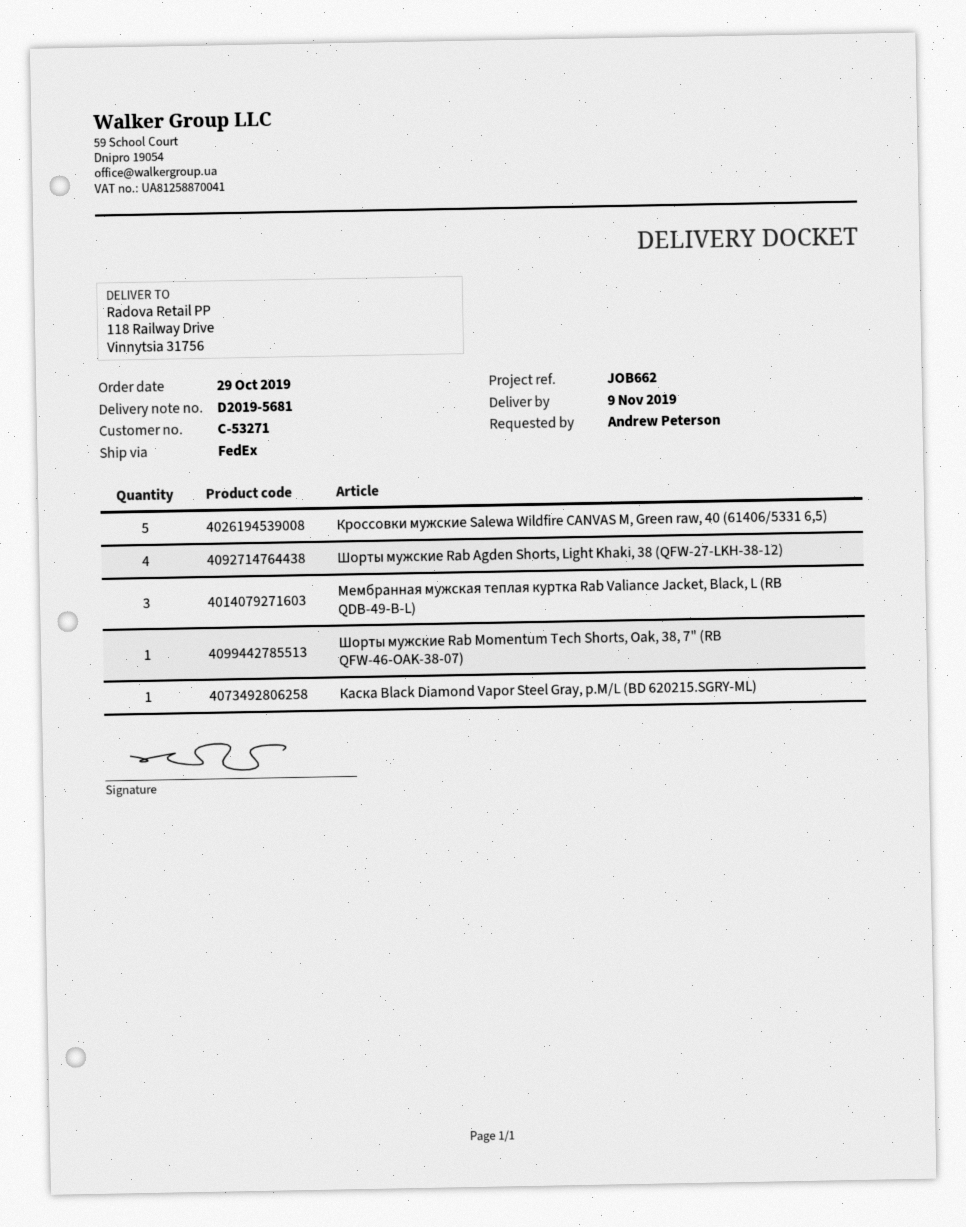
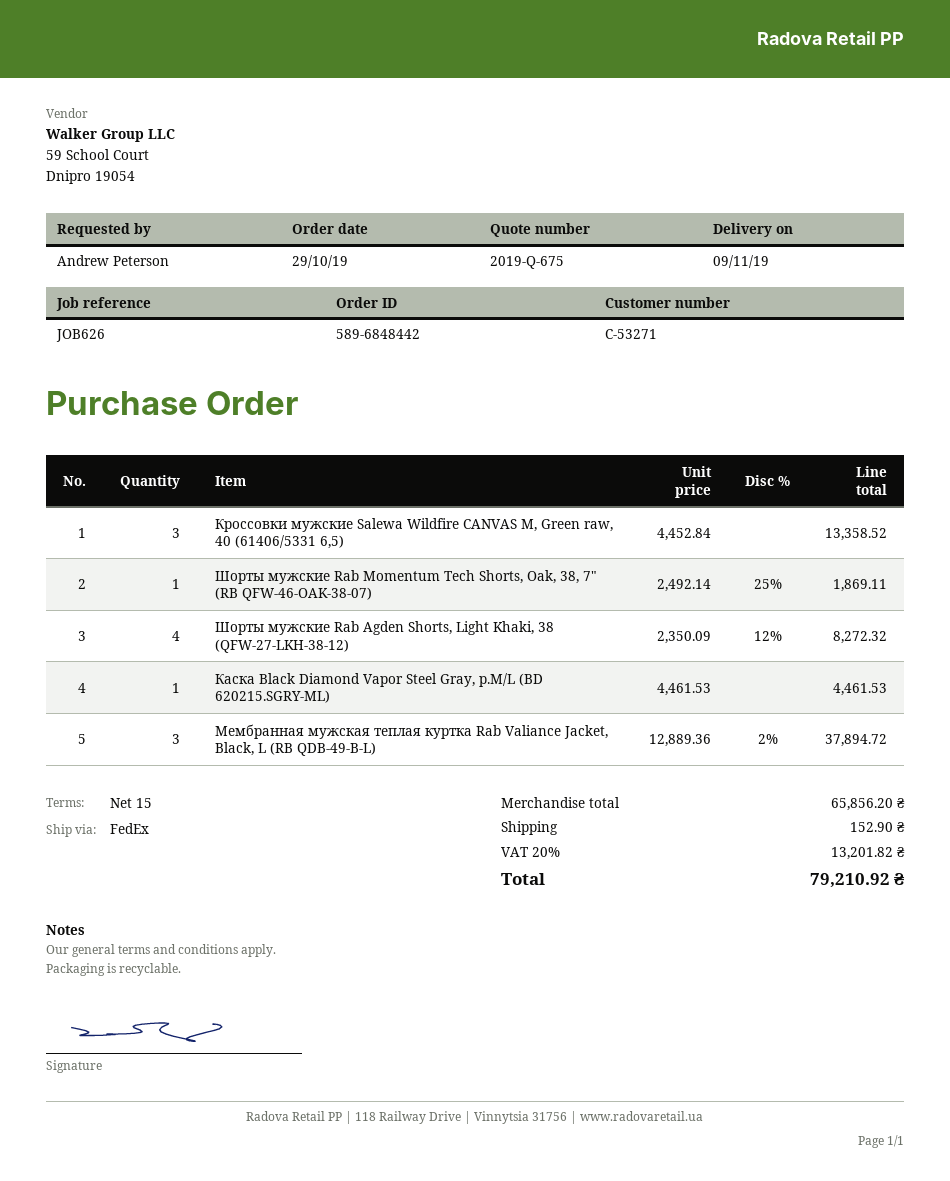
reference: JOB662 -> JOB626
Кроссовки мужские Salewa Wildfire CANVAS M, Green raw, 40 (61406/5331 6,5): 5 -> 3

